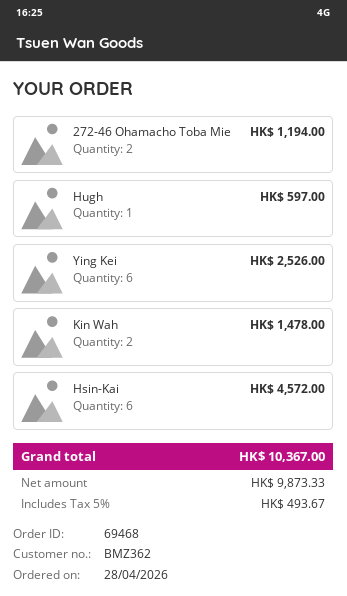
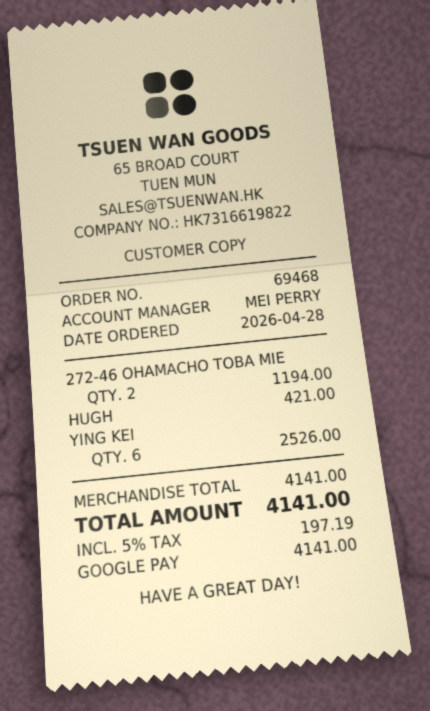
Hugh: 1 for 597.00 -> 1 for 421.00
Kin Wah: 2 for 1478.00 -> none
Hsin-Kai: 6 for 4572.00 -> none
tax: 5% = 493.67 -> 5% = 197.19
total: 10367.00 -> 4141.00

